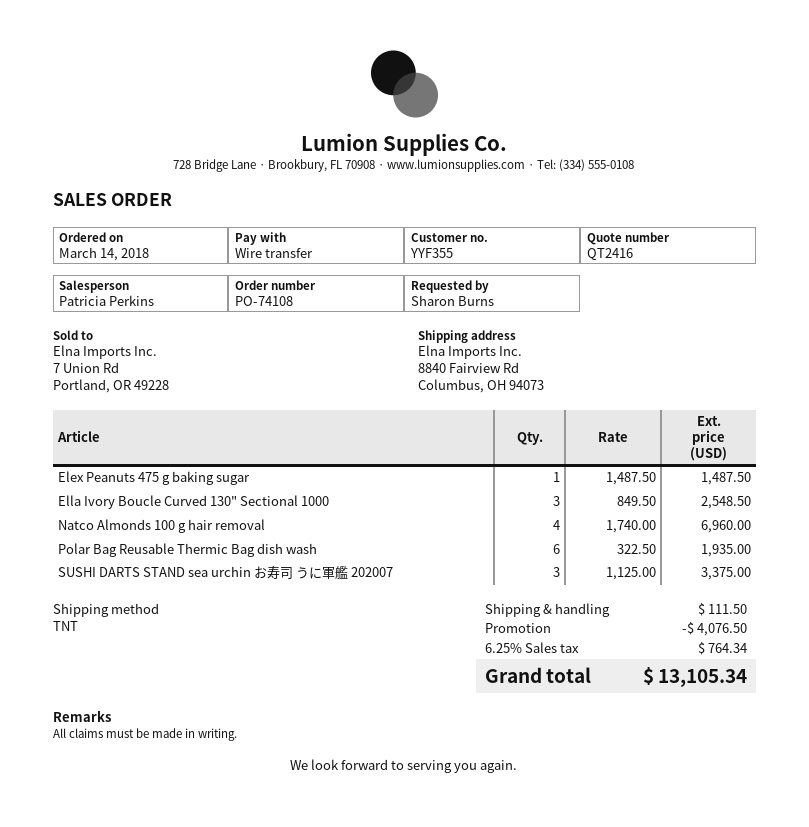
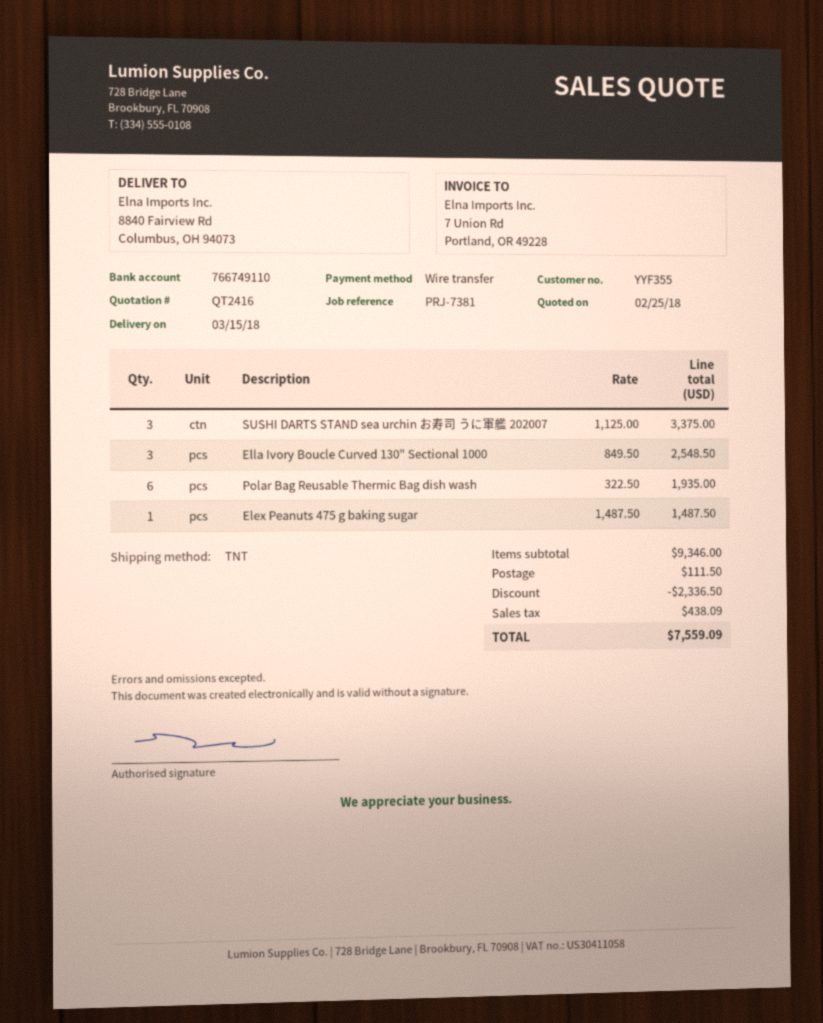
Natco Almonds 100 g hair removal: 4 x 1740.00 = 6960.00 -> none
discount: 4076.50 -> 2336.50
tax: 764.34 -> 438.09
total: 13105.34 -> 7559.09

